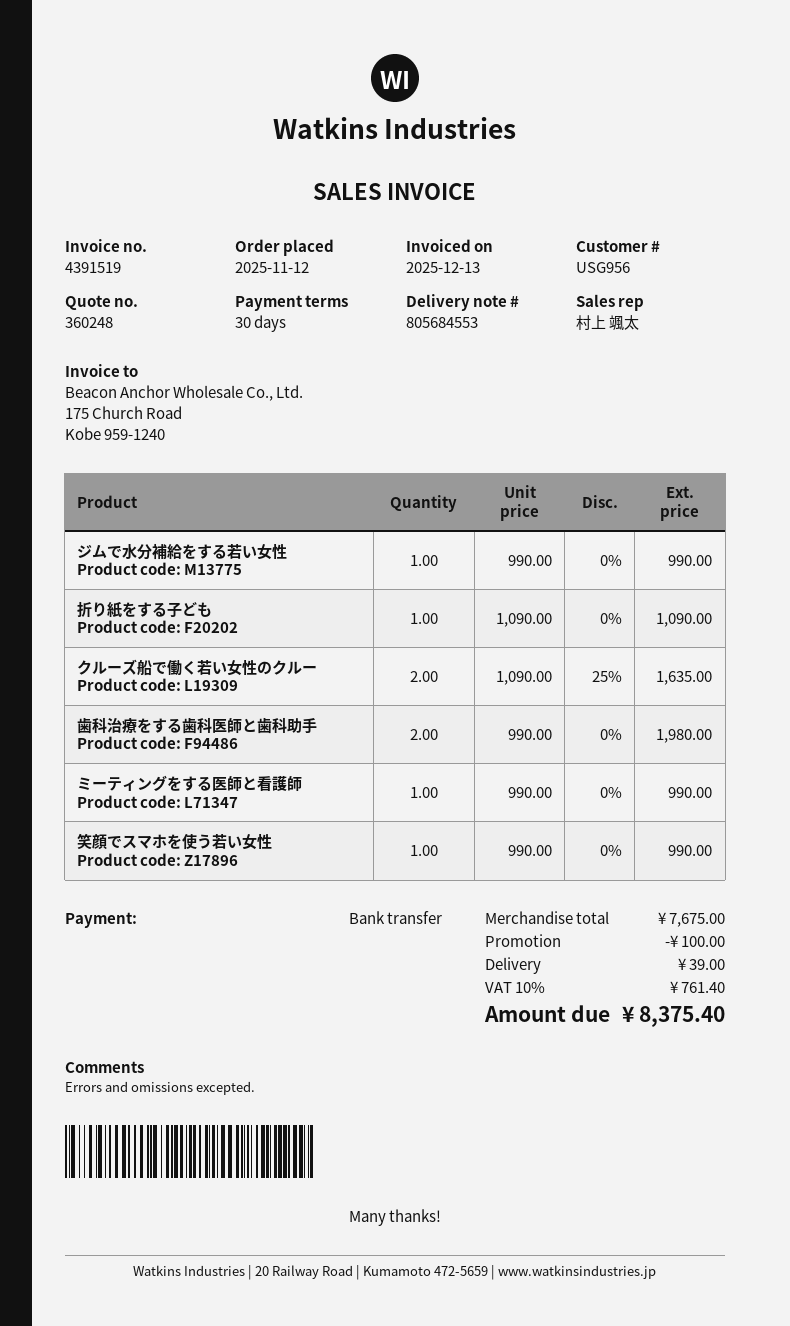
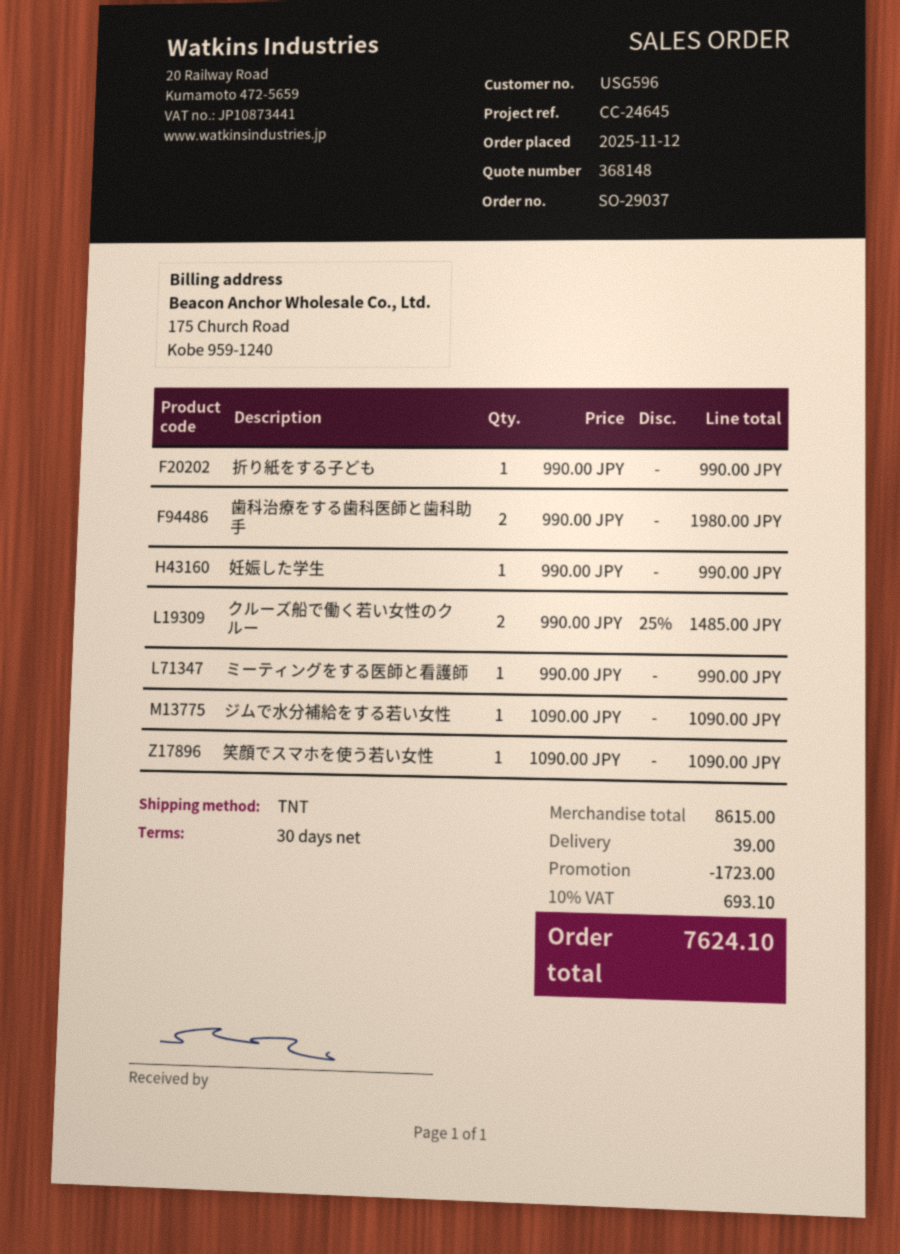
quote number: 360248 -> 368148
customer number: USG956 -> USG596
ジムで水分補給をする若い女性: 1 x 990.00 = 990.00 -> 1 x 1090.00 = 1090.00
折り紙をする子ども: 1 x 1090.00 = 1090.00 -> 1 x 990.00 = 990.00
クルーズ船で働く若い女性のクルー: 2 x 1090.00 - 25% = 1635.00 -> 2 x 990.00 - 25% = 1485.00
笑顔でスマホを使う若い女性: 1 x 990.00 = 990.00 -> 1 x 1090.00 = 1090.00
妊娠した学生: none -> 1 x 990.00 = 990.00
subtotal: 7675.00 -> 8615.00
discount: 100.00 -> 1723.00
tax: 10% = 761.40 -> 10% = 693.10
total: 8375.40 -> 7624.10

